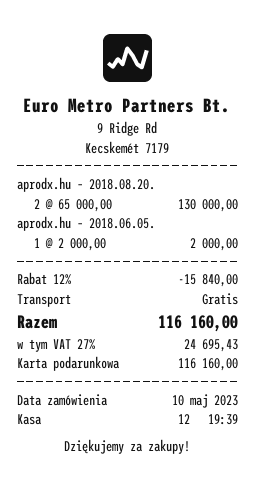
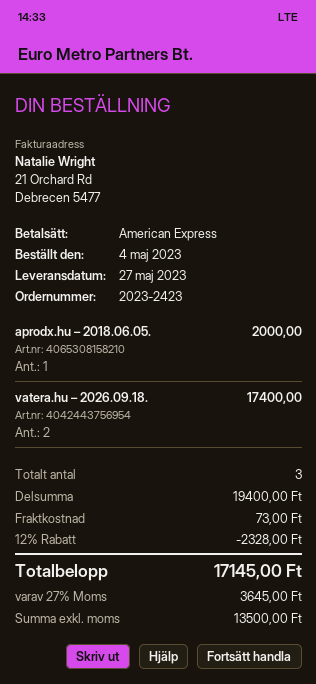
order date: 2023-05-10 -> 2023-05-04
payment method: gift card -> American Express
aprodx.hu – 2018.08.20.: 2 for 130000.00 -> none
vatera.hu – 2026.09.18.: none -> 2 for 17400.00
discount: 12% = 15840.00 -> 12% = 2328.00
shipping: 0.00 -> 73.00
tax: 27% = 24695.43 -> 27% = 3645.00
total: 116160.00 -> 17145.00

